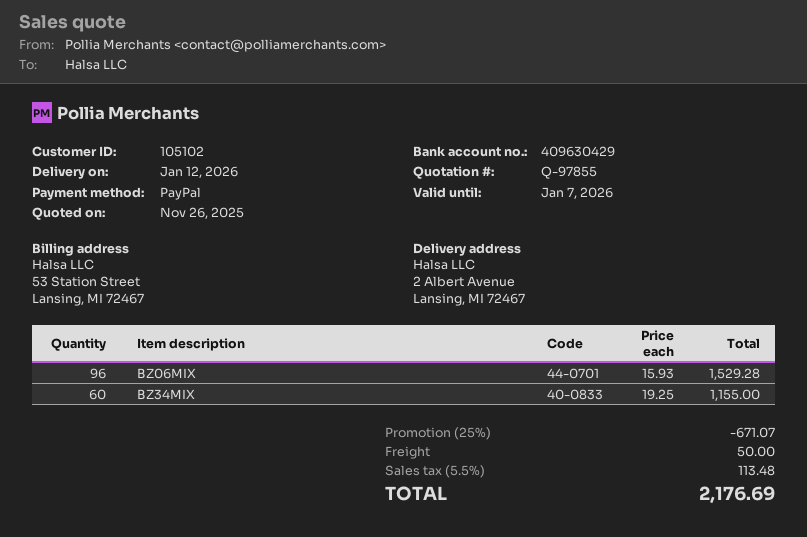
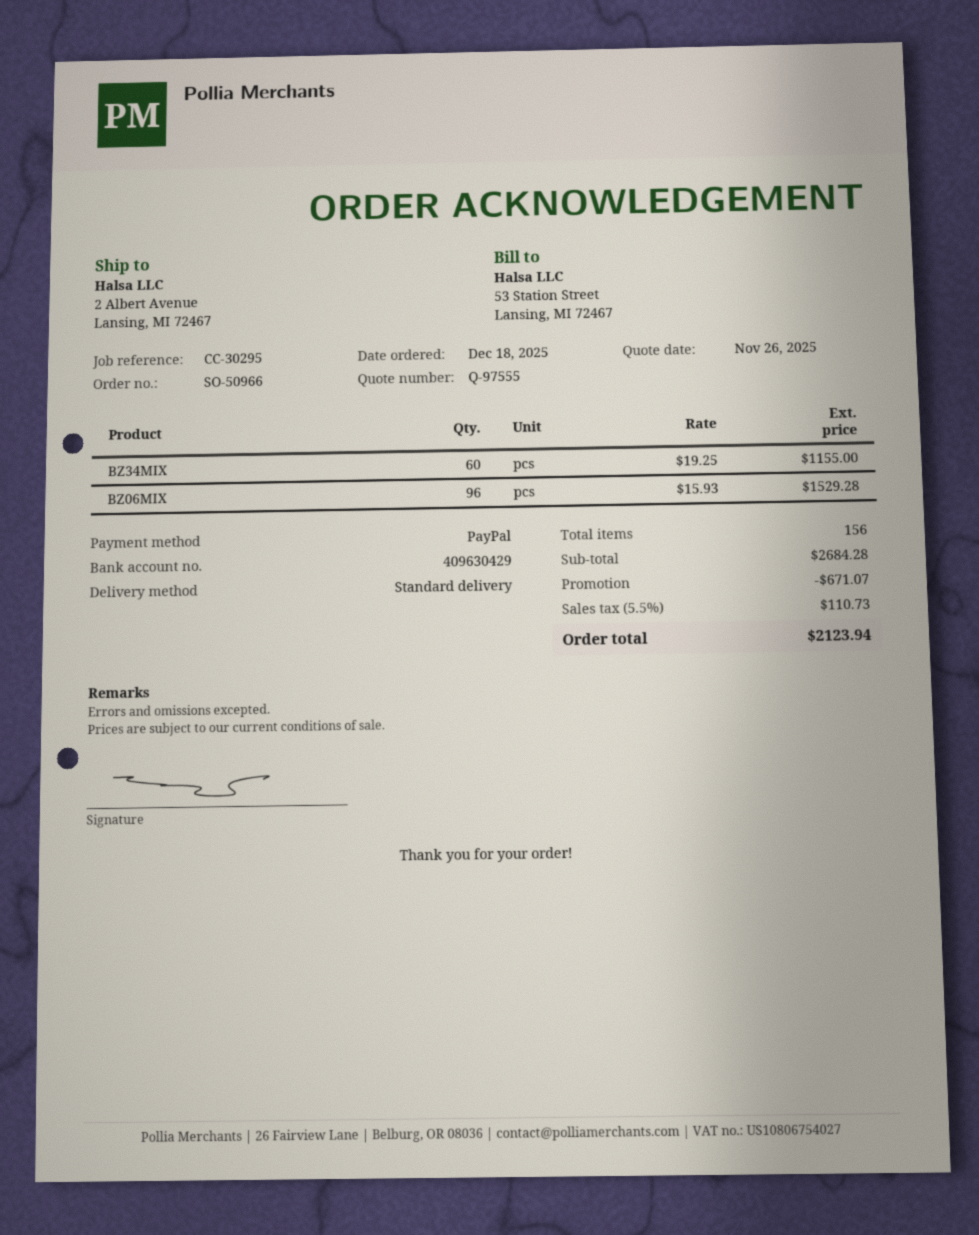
quote number: Q-97855 -> Q-97555
shipping: 50.00 -> none
tax: 5.5% = 113.48 -> 5.5% = 110.73
total: 2176.69 -> 2123.94

